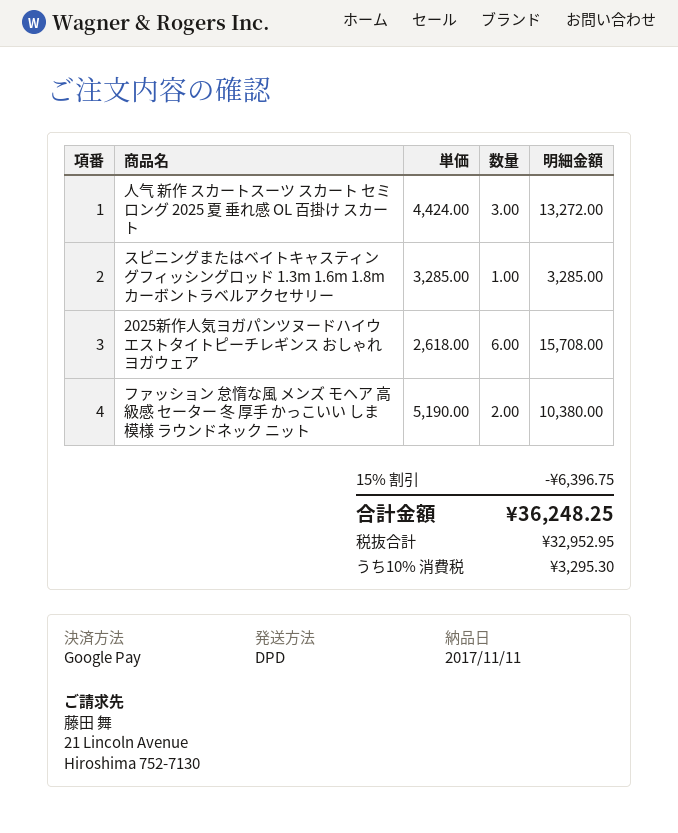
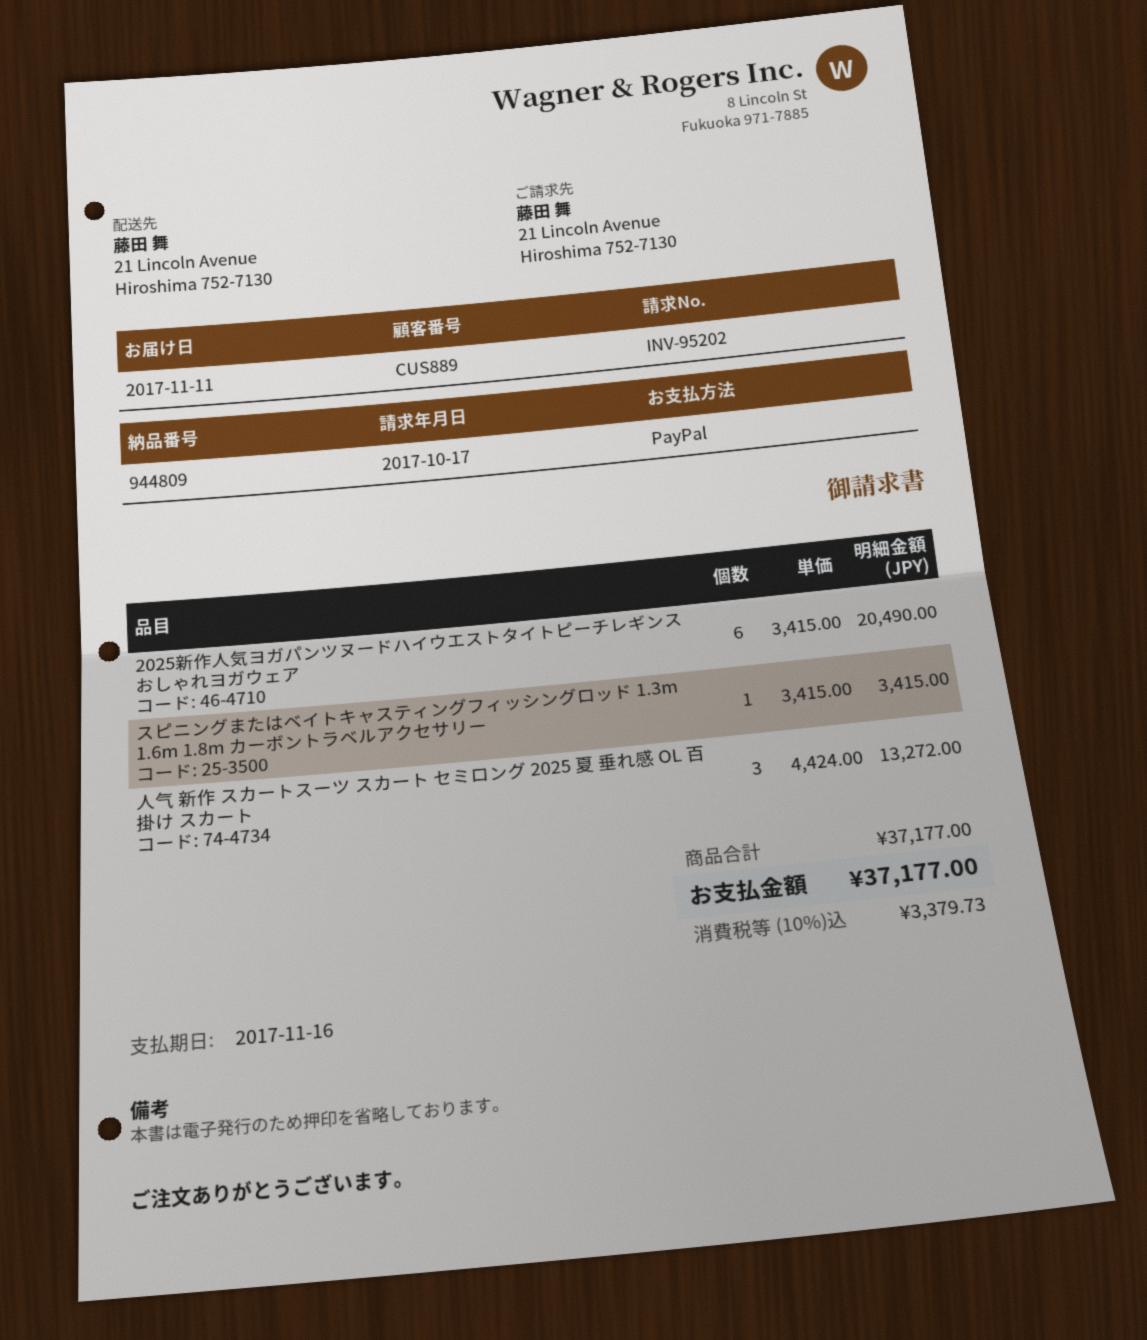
payment method: Google Pay -> PayPal
スピニングまたはベイトキャスティングフィッシングロッド 1.3m 1.6m 1.8m カーボントラベルアクセサリー: 1 x 3285.00 = 3285.00 -> 1 x 3415.00 = 3415.00
2025新作人気ヨガパンツヌードハイウエストタイトピーチレギンス おしゃれヨガウェア: 6 x 2618.00 = 15708.00 -> 6 x 3415.00 = 20490.00
ファッション 怠惰な風 メンズ モヘア 高級感 セーター 冬 厚手 かっこいい しま模様 ラウンドネック ニット: 2 x 5190.00 = 10380.00 -> none
discount: 15% = 6396.75 -> none
tax: 10% = 3295.30 -> 10% = 3379.73
total: 36248.25 -> 37177.00

